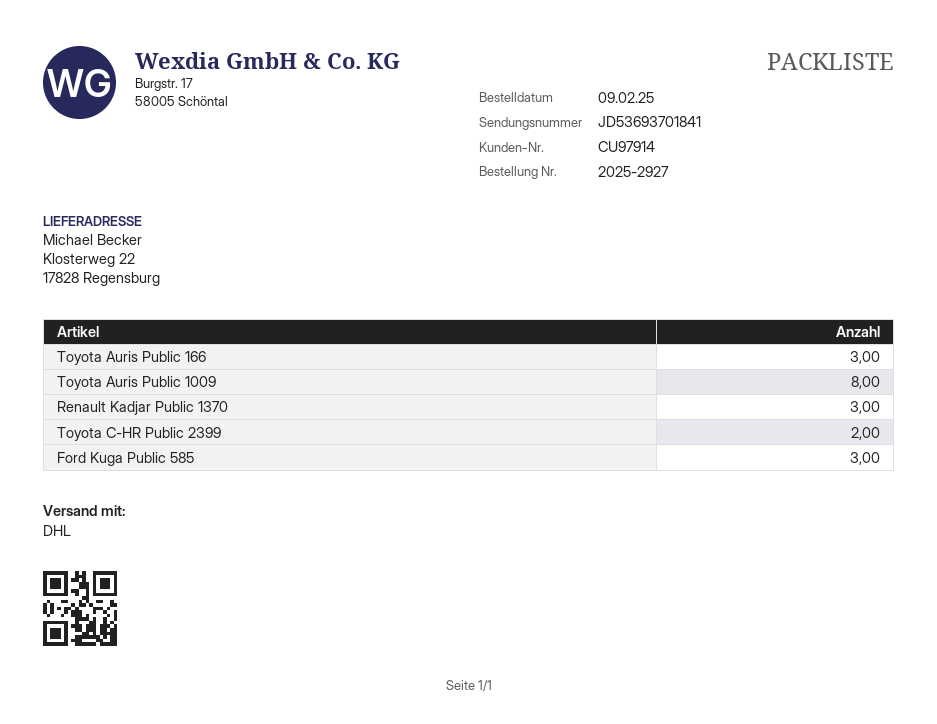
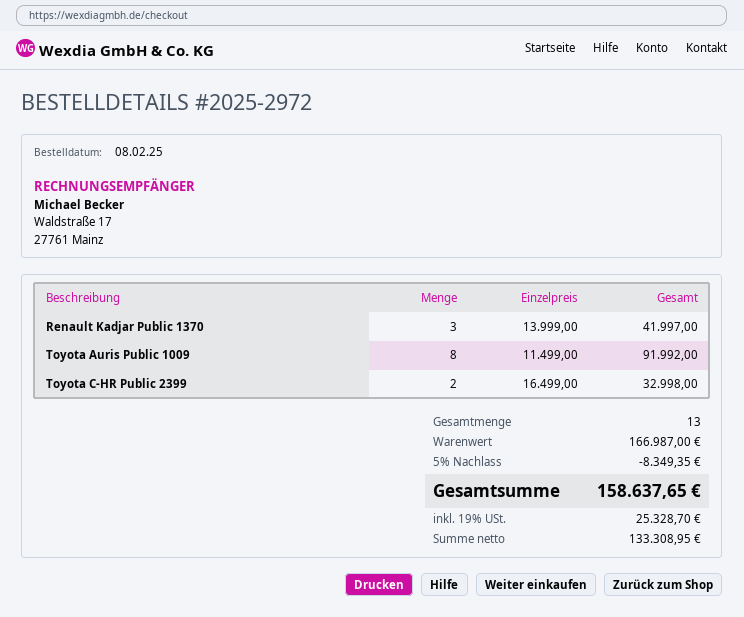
order number: 2025-2927 -> 2025-2972
order date: 2025-02-09 -> 2025-02-08
Toyota Auris Public 166: 3 -> none
Ford Kuga Public 585: 3 -> none

